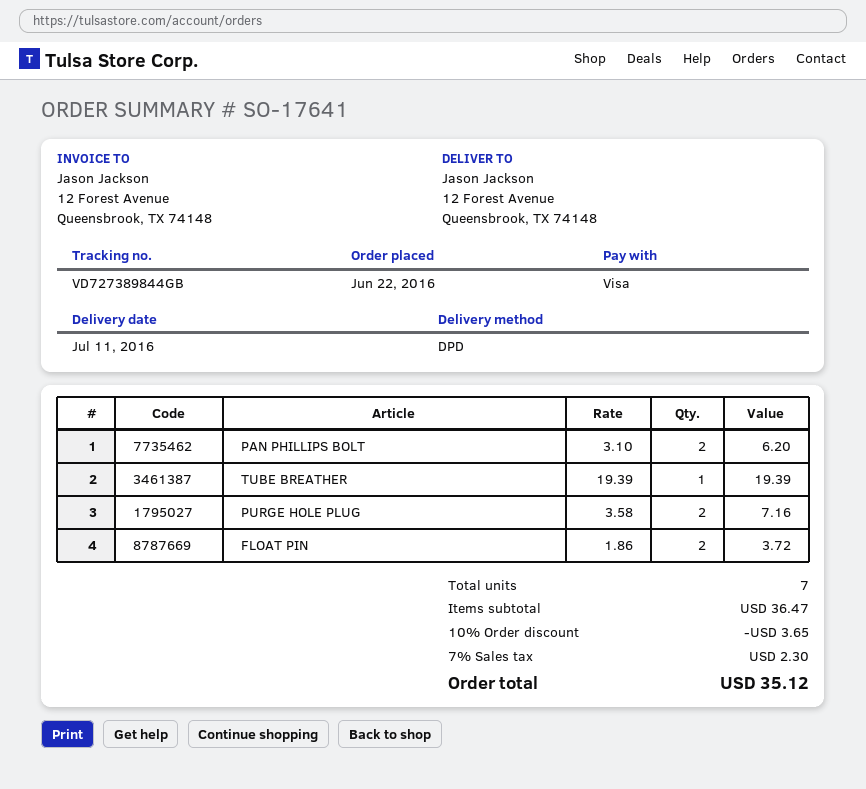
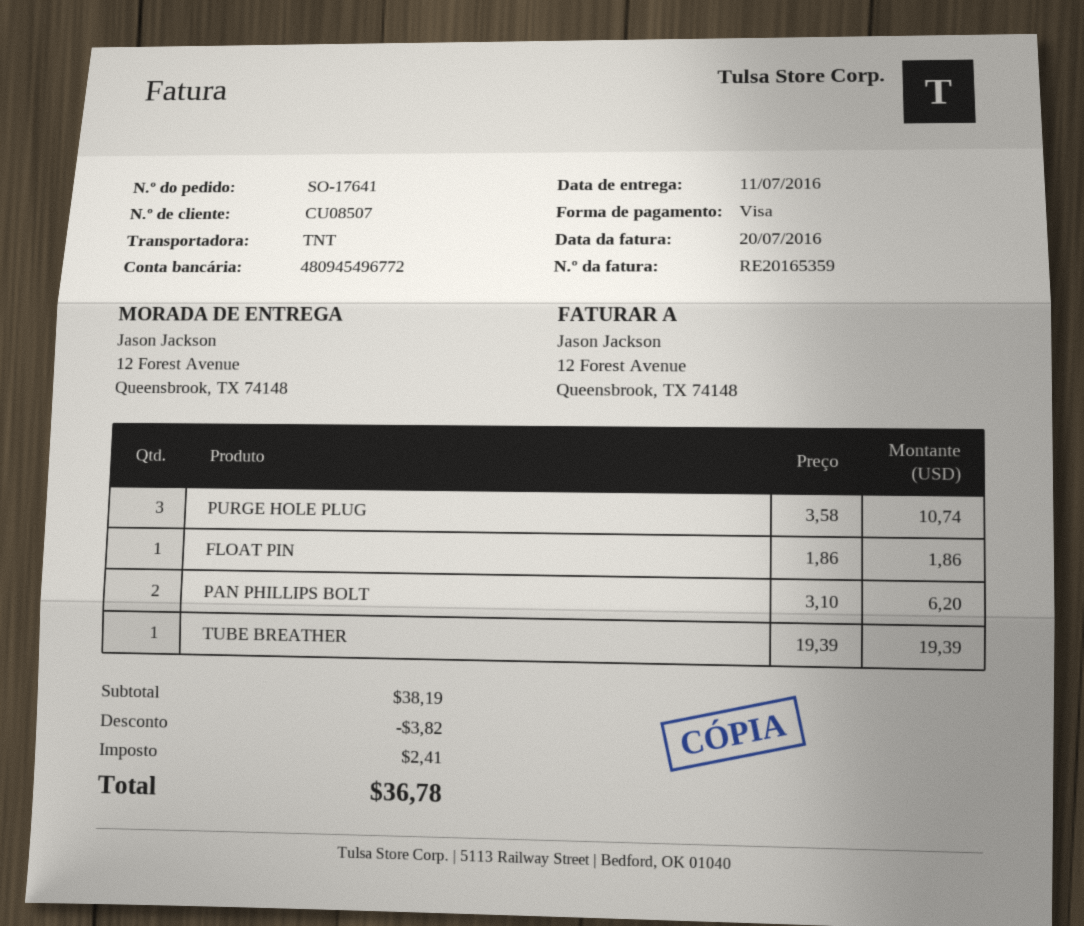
shipping method: DPD -> TNT
PURGE HOLE PLUG: 2 x 3.58 = 7.16 -> 3 x 3.58 = 10.74
FLOAT PIN: 2 x 1.86 = 3.72 -> 1 x 1.86 = 1.86
subtotal: 36.47 -> 38.19
discount: 3.65 -> 3.82
tax: 2.30 -> 2.41
total: 35.12 -> 36.78

